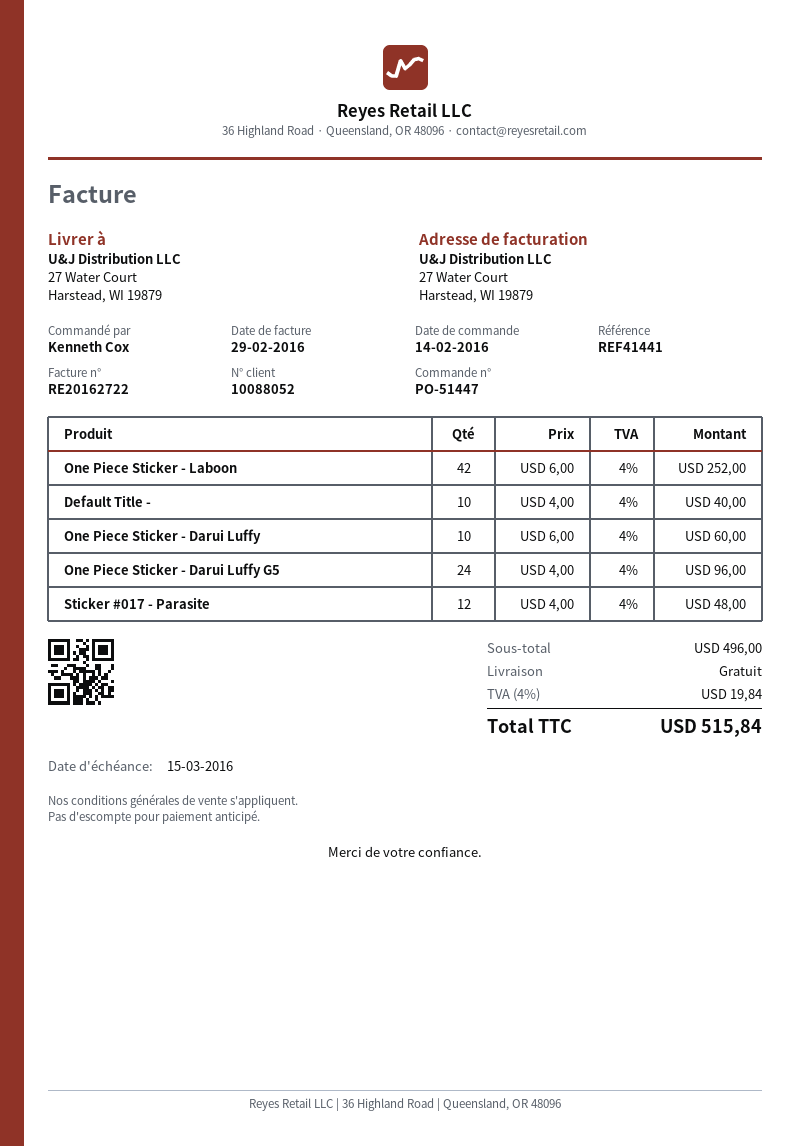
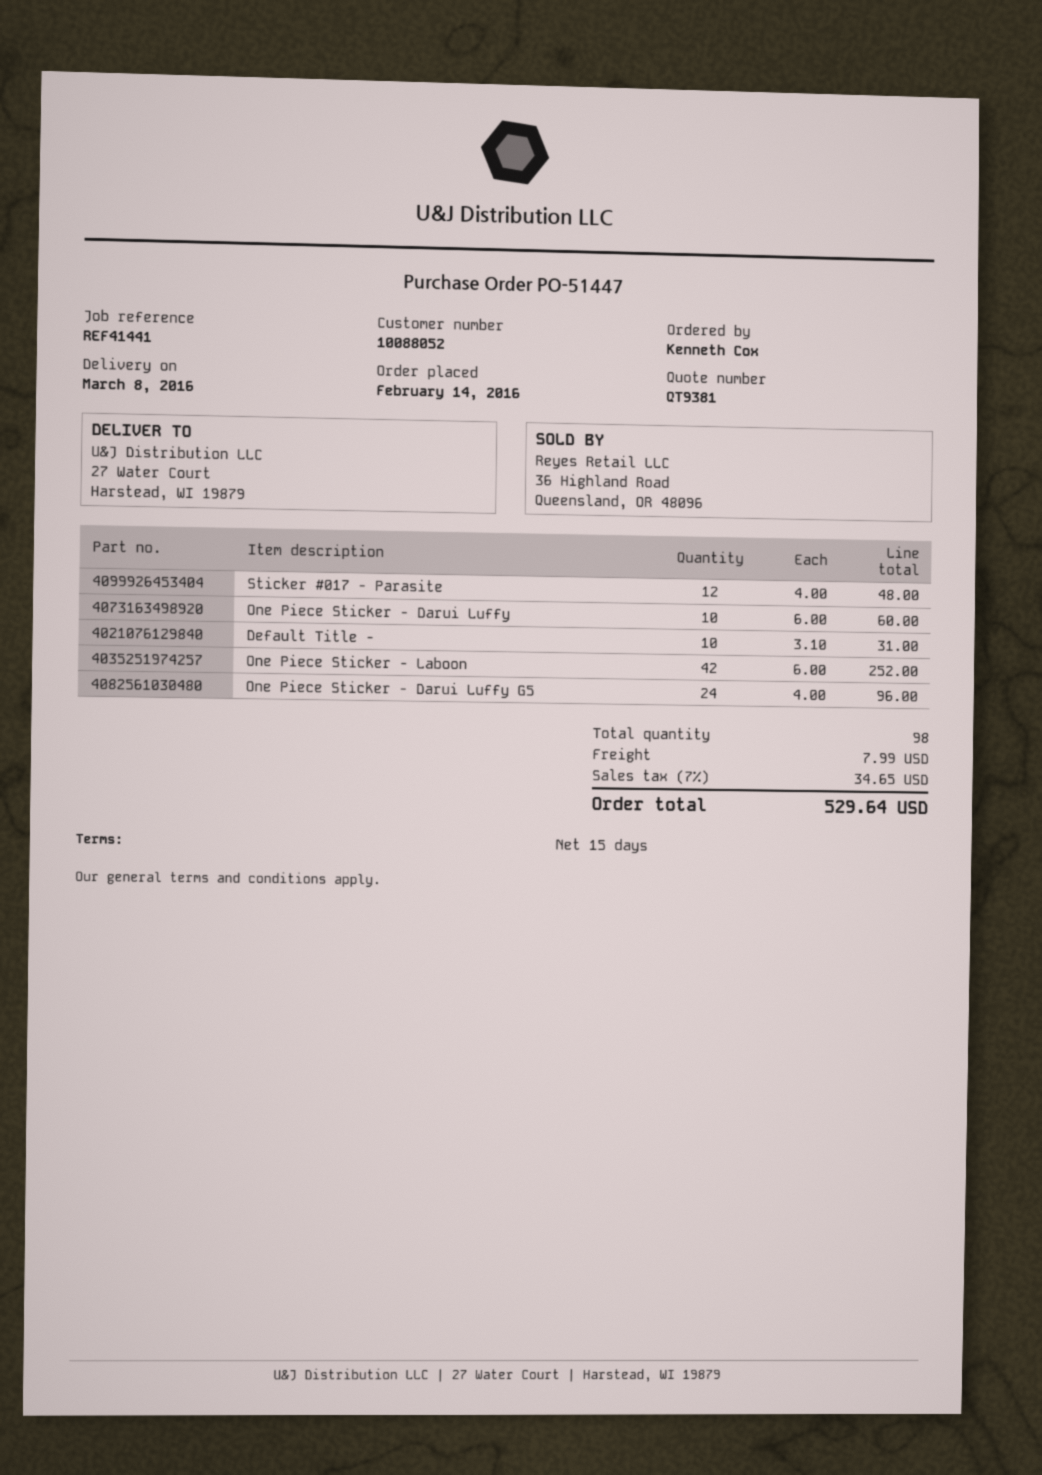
Default Title -: 10 x 4.00 = 40.00 -> 10 x 3.10 = 31.00
shipping: 0.00 -> 7.99
tax: 4% = 19.84 -> 7% = 34.65
total: 515.84 -> 529.64

